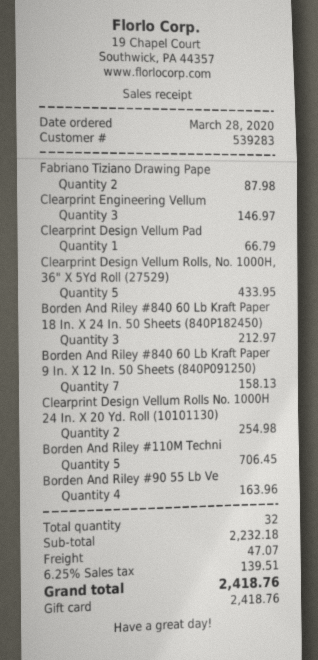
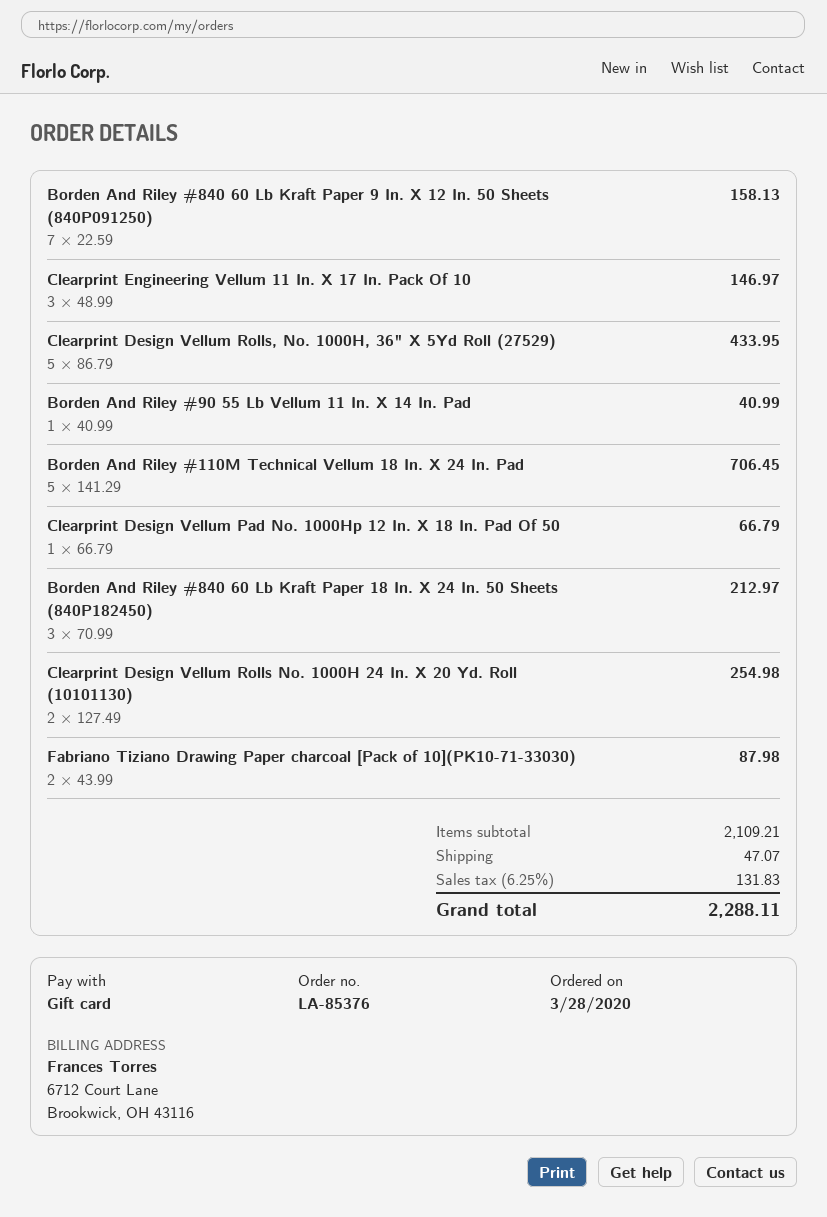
Borden And Riley #90 55 Lb Ve: 4 for 163.96 -> 1 for 40.99
subtotal: 2232.18 -> 2109.21
tax: 6.25% = 139.51 -> 6.25% = 131.83
total: 2418.76 -> 2288.11

